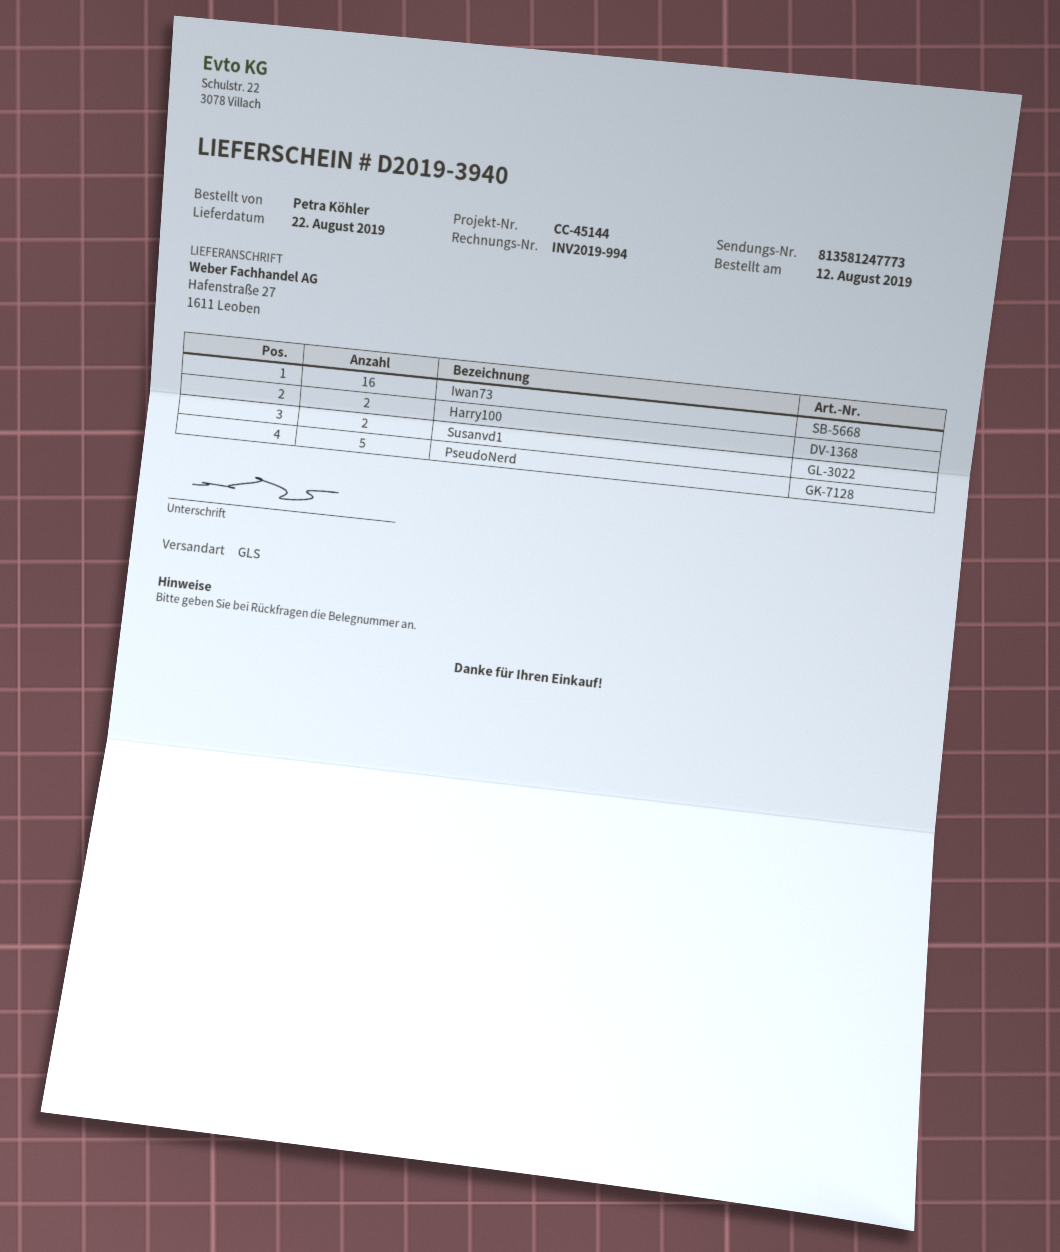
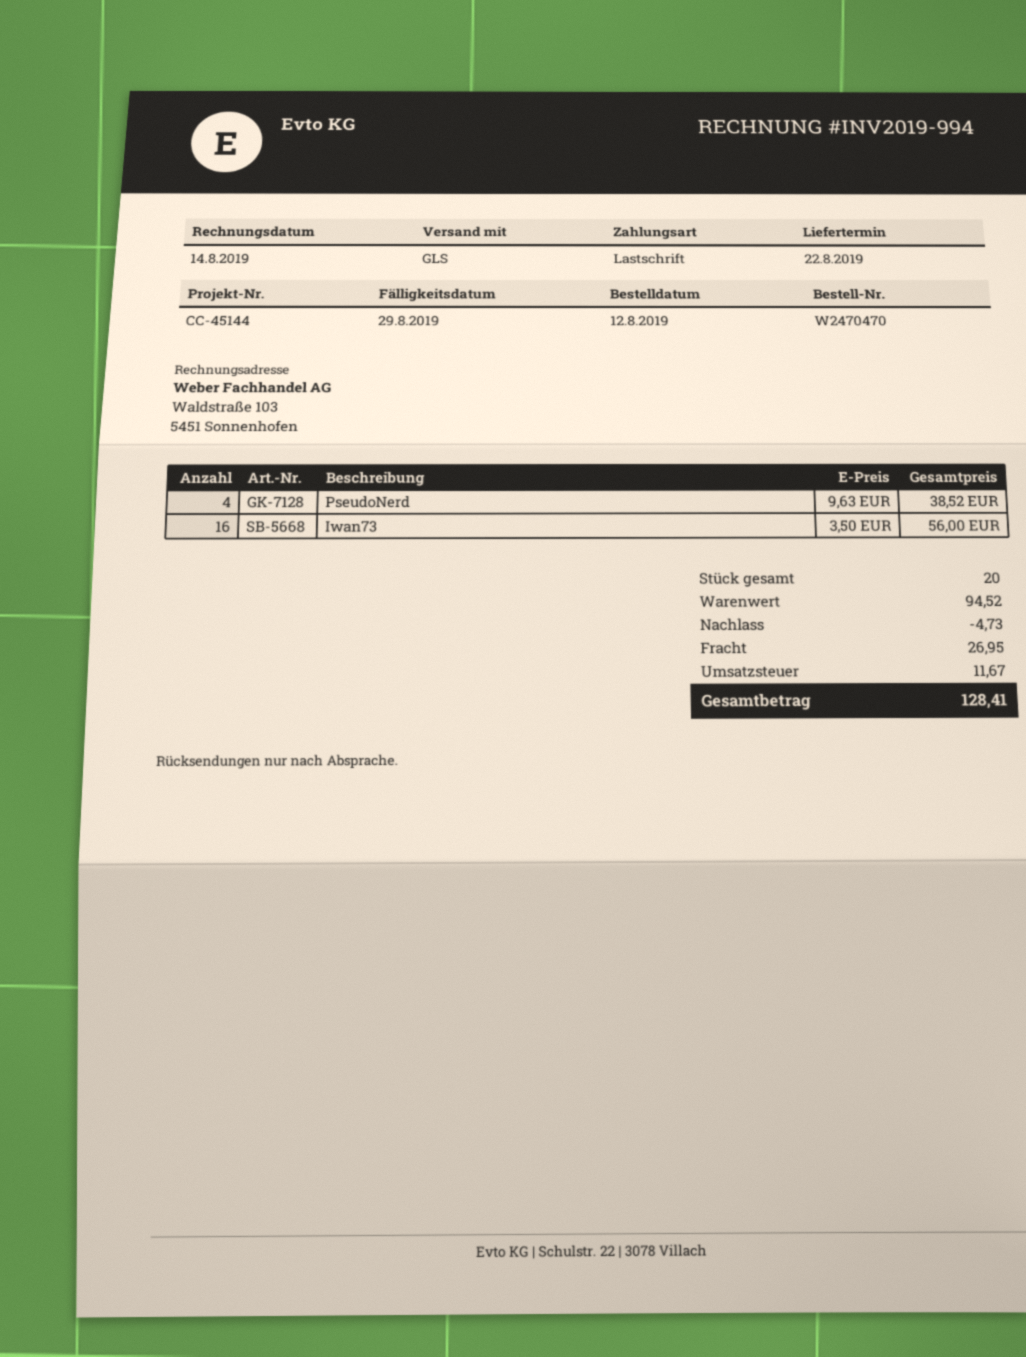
Harry100: 2 -> none
Susanvd1: 2 -> none
PseudoNerd: 5 -> 4

